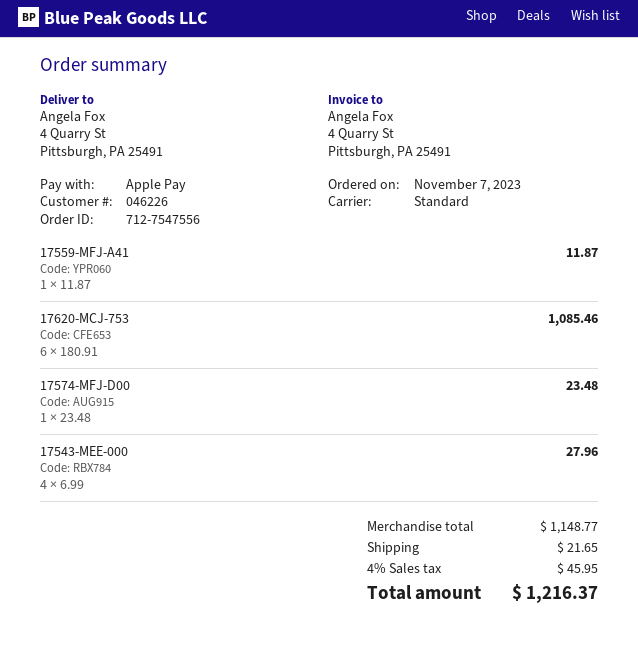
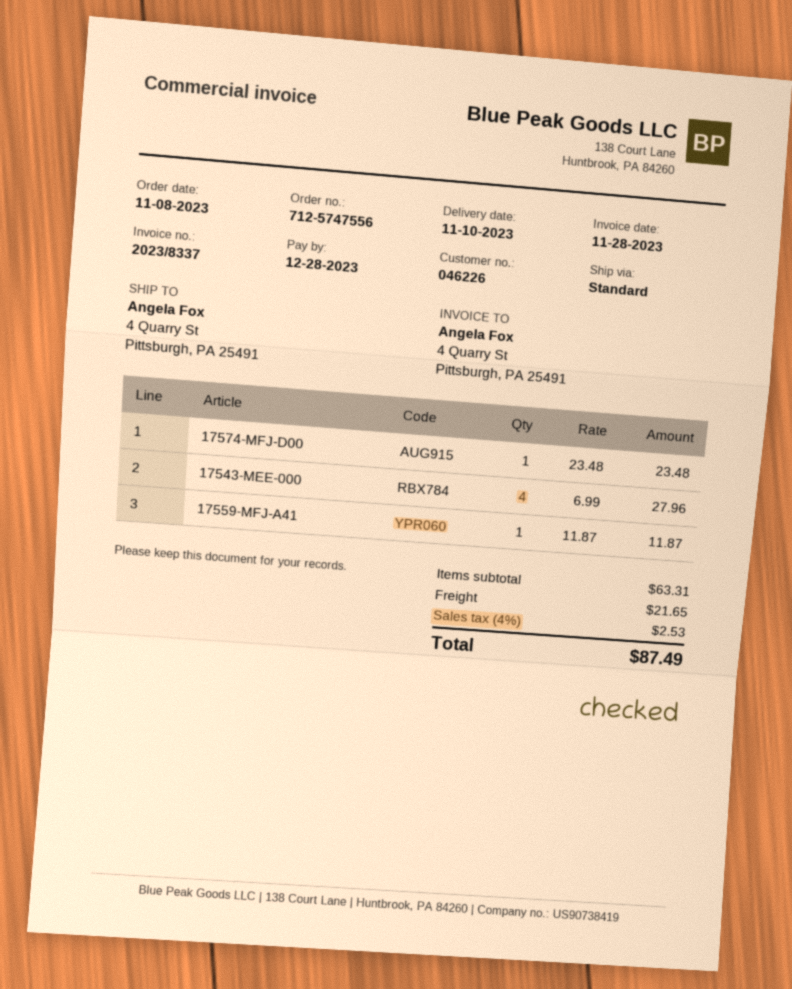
order number: 712-7547556 -> 712-5747556
order date: 2023-11-07 -> 2023-11-08
17620-MCJ-753: 6 x 180.91 = 1085.46 -> none
subtotal: 1148.77 -> 63.31
tax: 4% = 45.95 -> 4% = 2.53
total: 1216.37 -> 87.49

